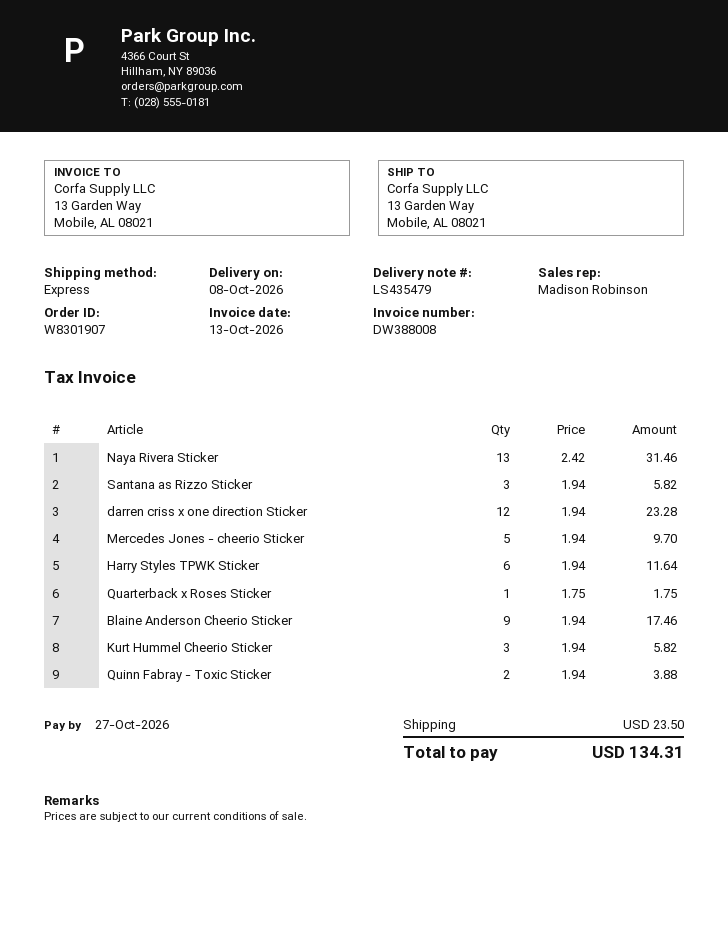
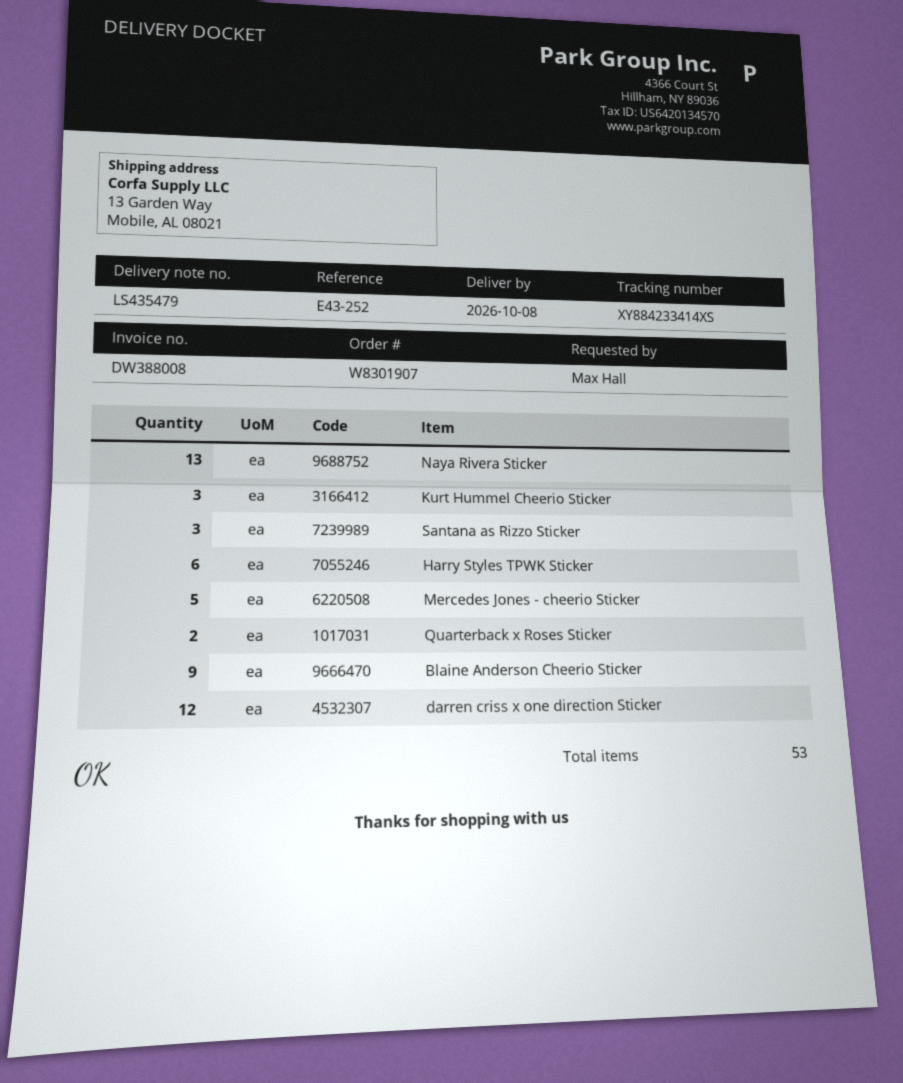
Quarterback x Roses Sticker: 1 -> 2
Quinn Fabray - Toxic Sticker: 2 -> none

